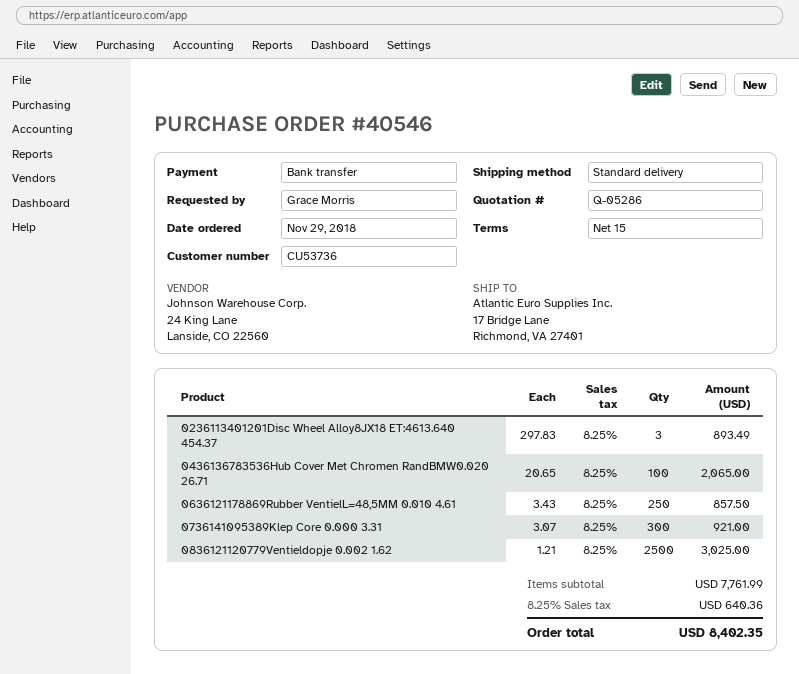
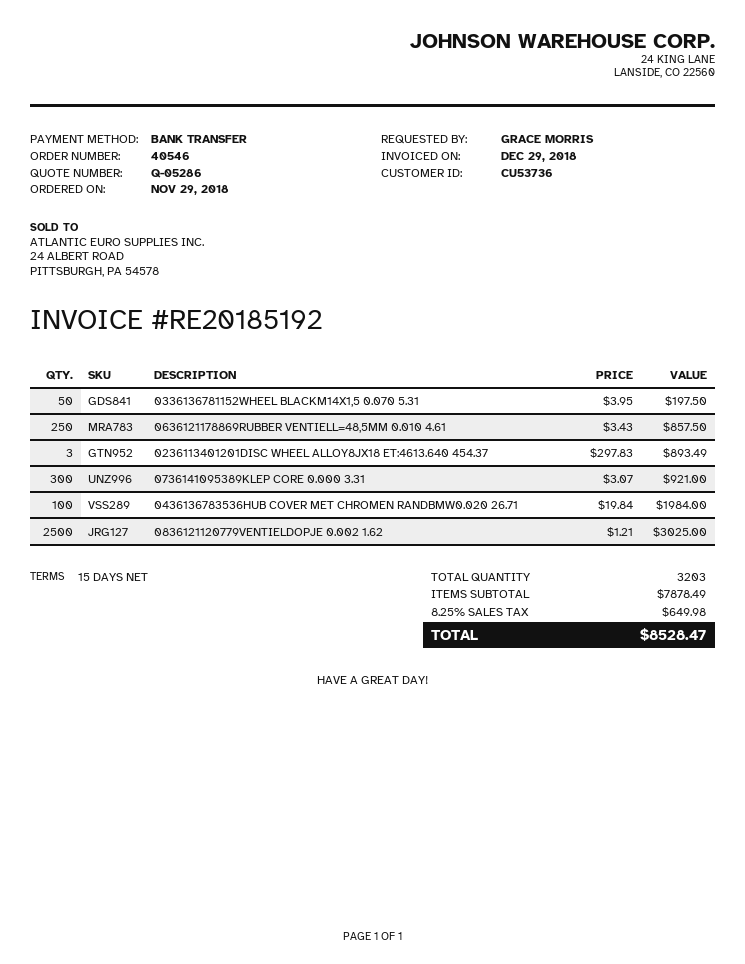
0436136783536Hub Cover Met Chromen RandBMW0.020 26.71: 100 x 20.65 = 2065.00 -> 100 x 19.84 = 1984.00
0336136781152WHEEL BLACKM14X1,5 0.070 5.31: none -> 50 x 3.95 = 197.50
subtotal: 7761.99 -> 7878.49
tax: 8.25% = 640.36 -> 8.25% = 649.98
total: 8402.35 -> 8528.47

